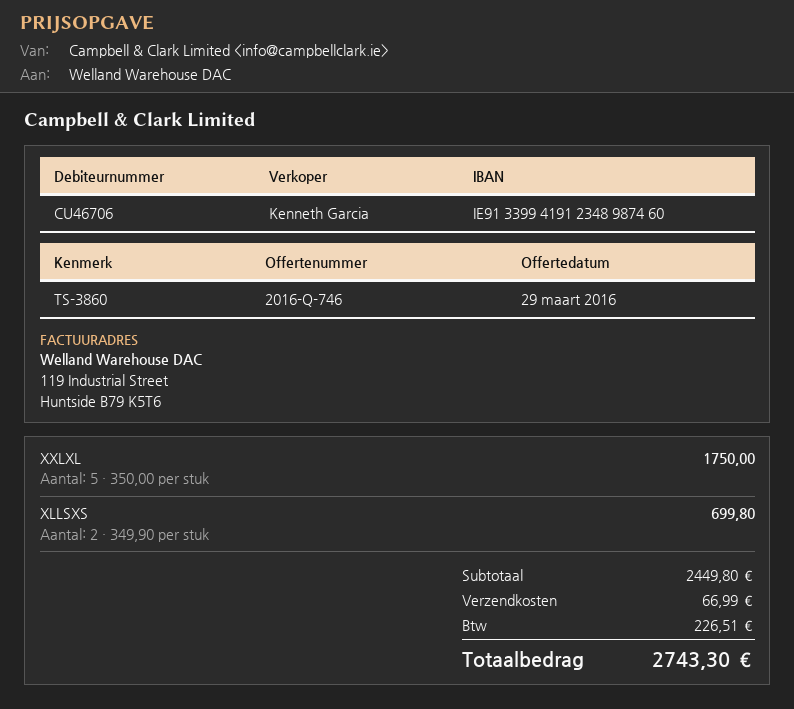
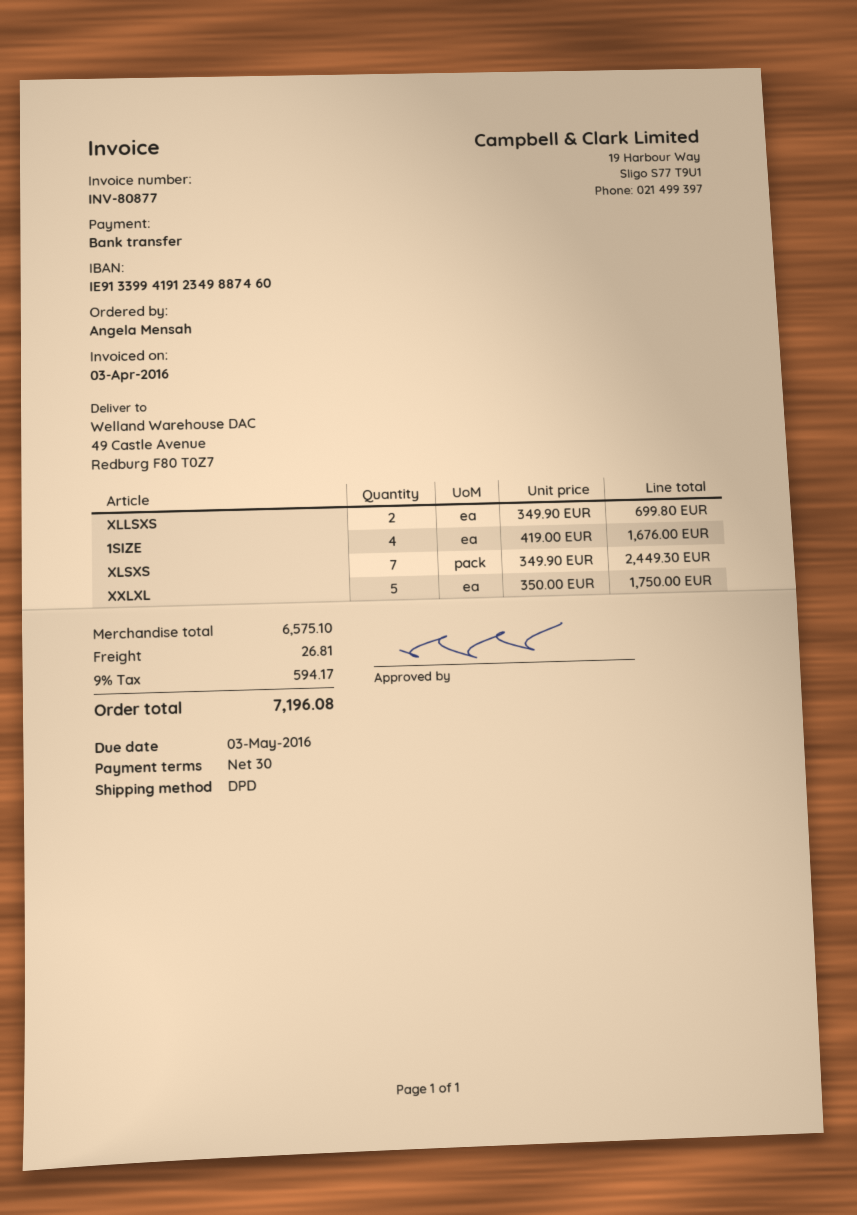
bank account: IE91339941912348987460 -> IE91339941912349887460
1SIZE: none -> 4 x 419.00 = 1676.00
XLSXS: none -> 7 x 349.90 = 2449.30
subtotal: 2449.80 -> 6575.10
shipping: 66.99 -> 26.81
tax: 226.51 -> 594.17
total: 2743.30 -> 7196.08

